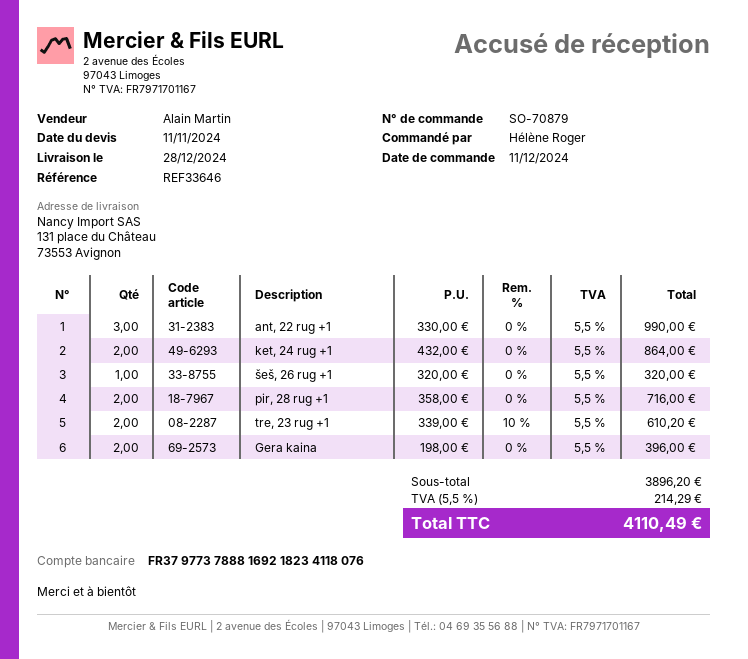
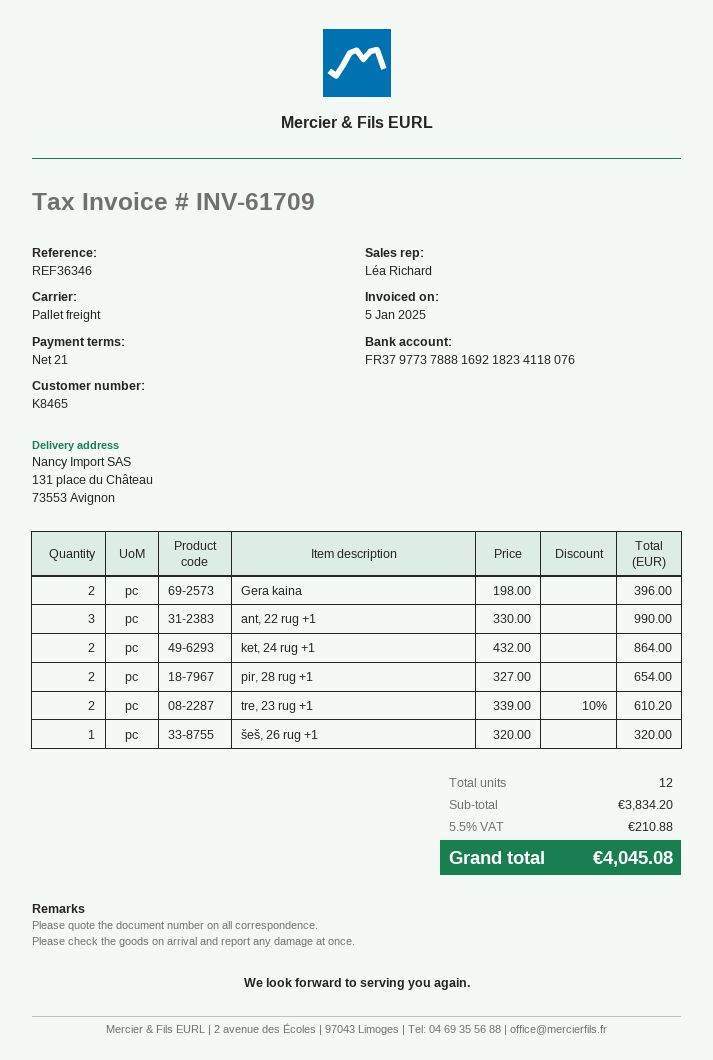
reference: REF33646 -> REF36346
sales rep: Alain Martin -> Léa Richard
pir, 28 rug +1: 2 x 358.00 = 716.00 -> 2 x 327.00 = 654.00
subtotal: 3896.20 -> 3834.20
tax: 5.5% = 214.29 -> 5.5% = 210.88
total: 4110.49 -> 4045.08

